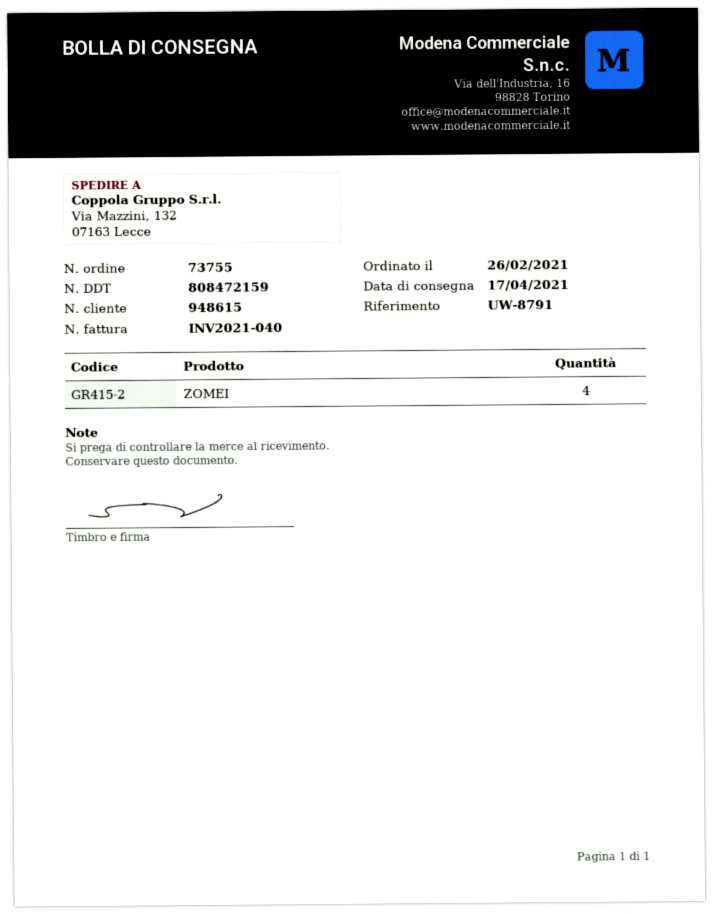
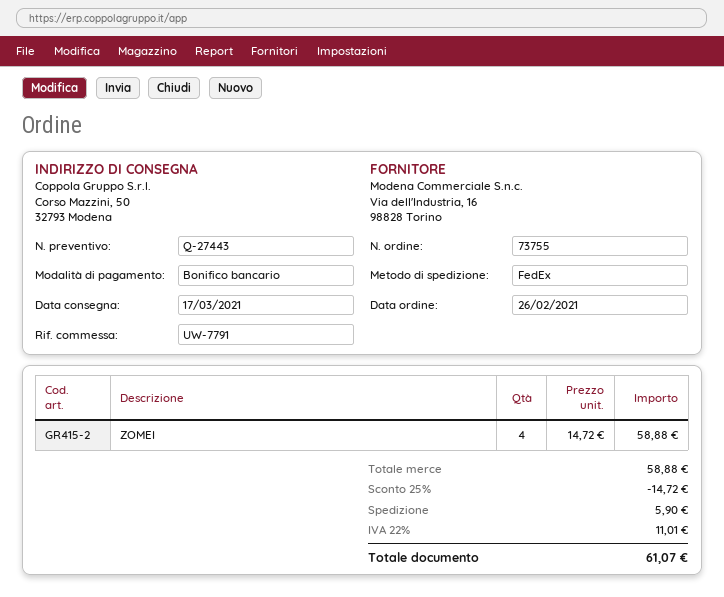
delivery date: 2021-04-17 -> 2021-03-17
reference: UW-8791 -> UW-7791
ship to: Via Mazzini, 132, 07163 Lecce -> Corso Mazzini, 50, 32793 Modena

